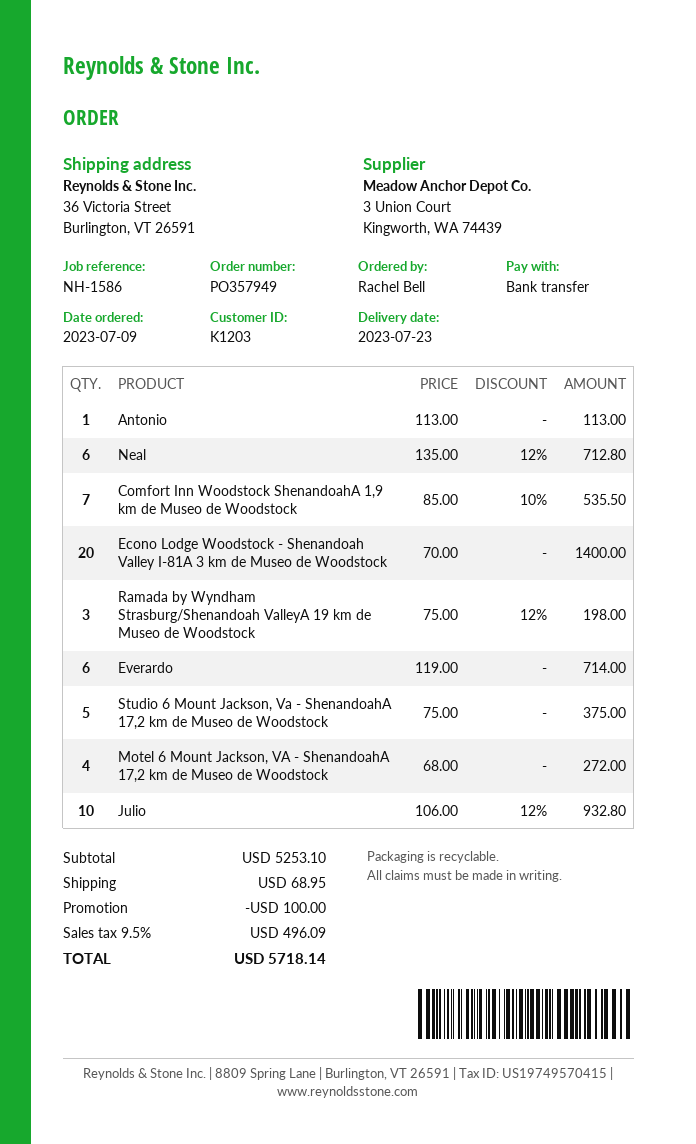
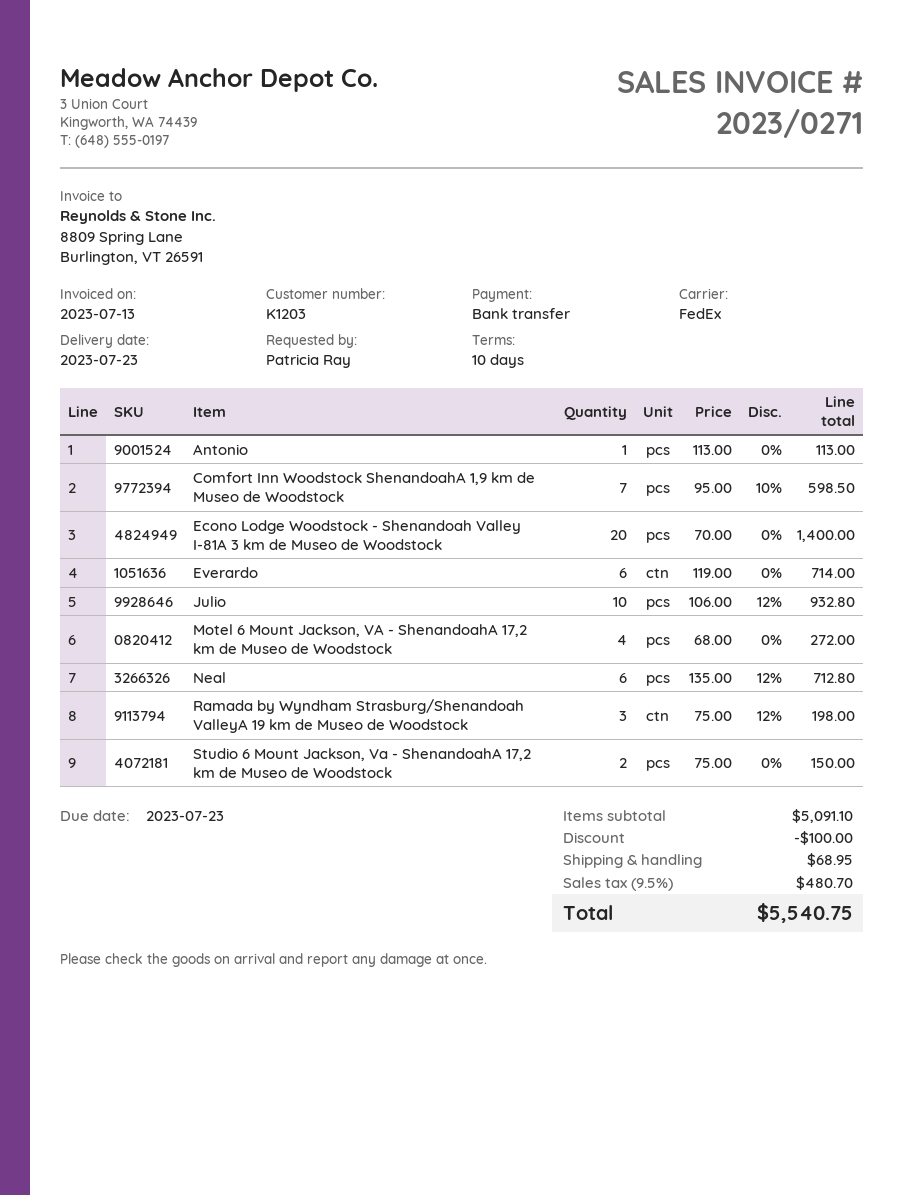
ordered by: Rachel Bell -> Patricia Ray
Comfort Inn Woodstock ShenandoahA 1,9 km de Museo de Woodstock: 7 x 85.00 - 10% = 535.50 -> 7 x 95.00 - 10% = 598.50
Studio 6 Mount Jackson, Va - ShenandoahA 17,2 km de Museo de Woodstock: 5 x 75.00 = 375.00 -> 2 x 75.00 = 150.00
subtotal: 5253.10 -> 5091.10
tax: 9.5% = 496.09 -> 9.5% = 480.70
total: 5718.14 -> 5540.75

